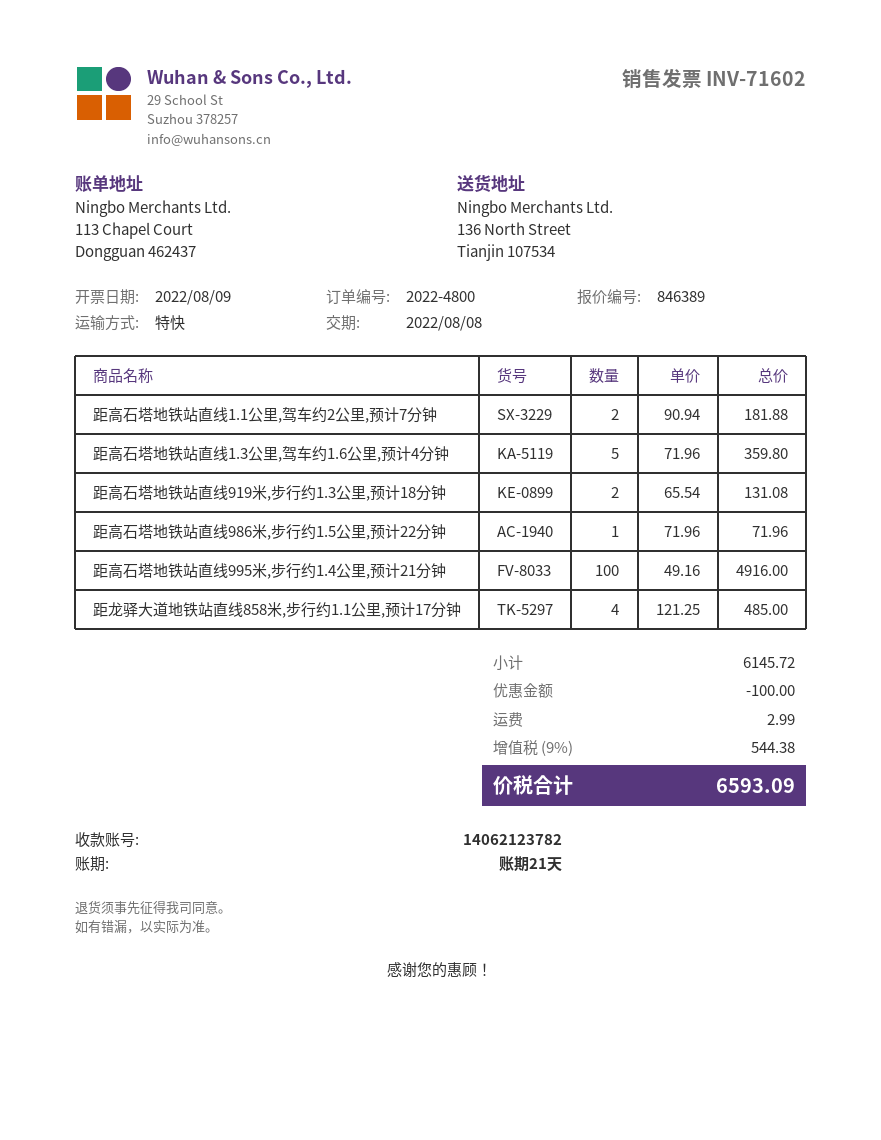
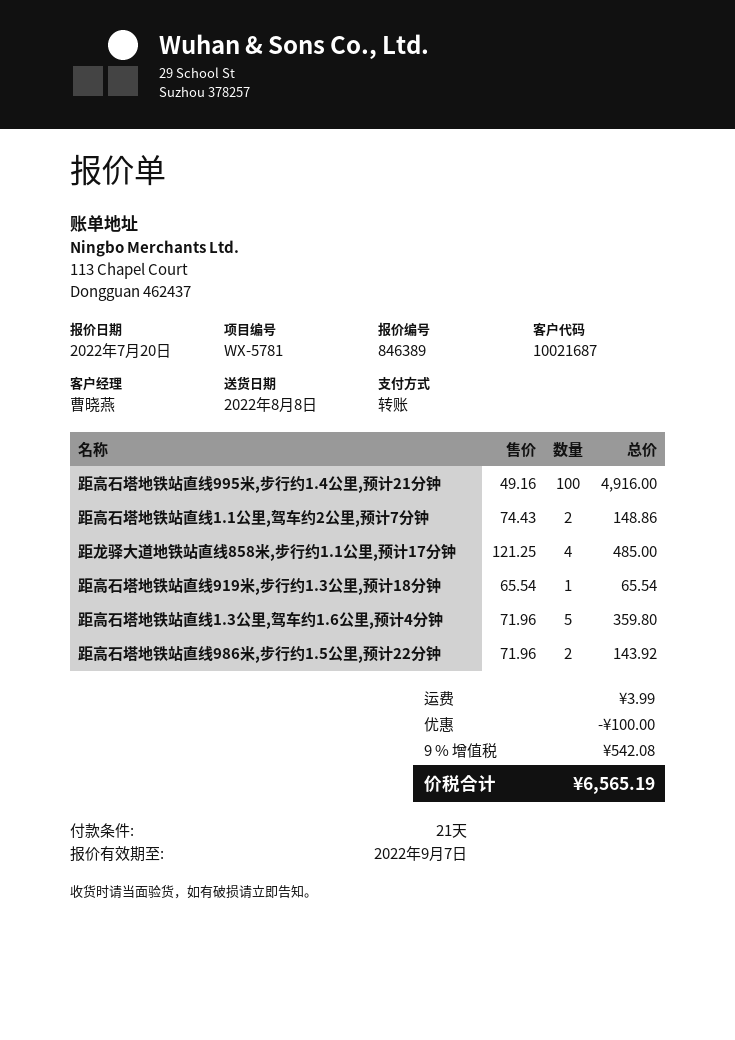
距高石塔地铁站直线1.1公里,驾车约2公里,预计7分钟: 2 x 90.94 = 181.88 -> 2 x 74.43 = 148.86
距高石塔地铁站直线919米,步行约1.3公里,预计18分钟: 2 x 65.54 = 131.08 -> 1 x 65.54 = 65.54
距高石塔地铁站直线986米,步行约1.5公里,预计22分钟: 1 x 71.96 = 71.96 -> 2 x 71.96 = 143.92
shipping: 2.99 -> 3.99
tax: 9% = 544.38 -> 9% = 542.08
total: 6593.09 -> 6565.19

